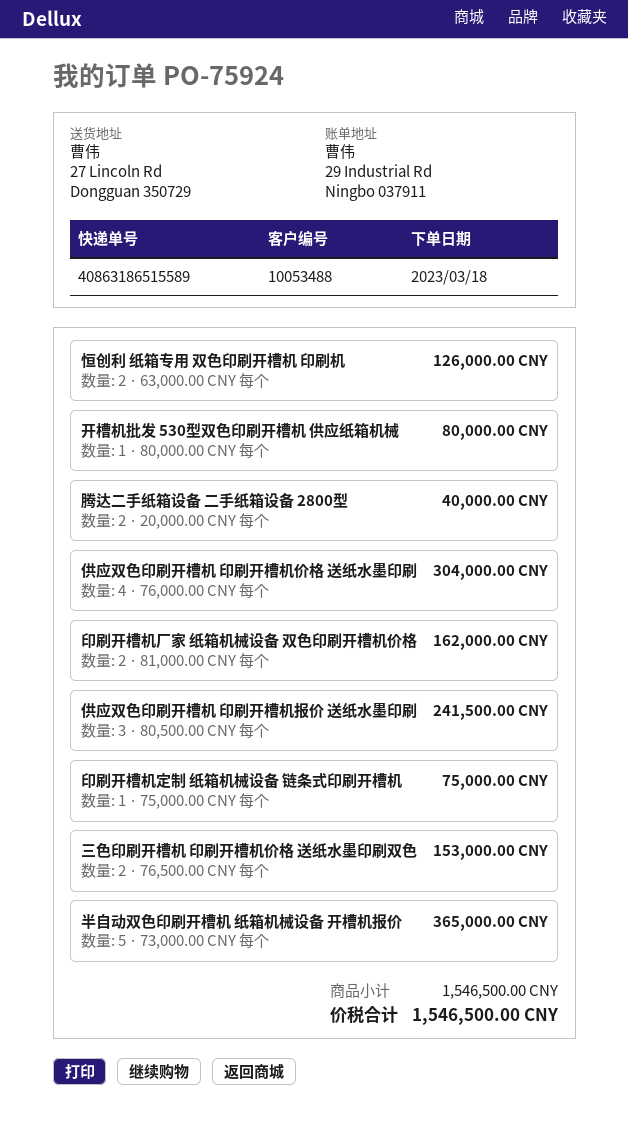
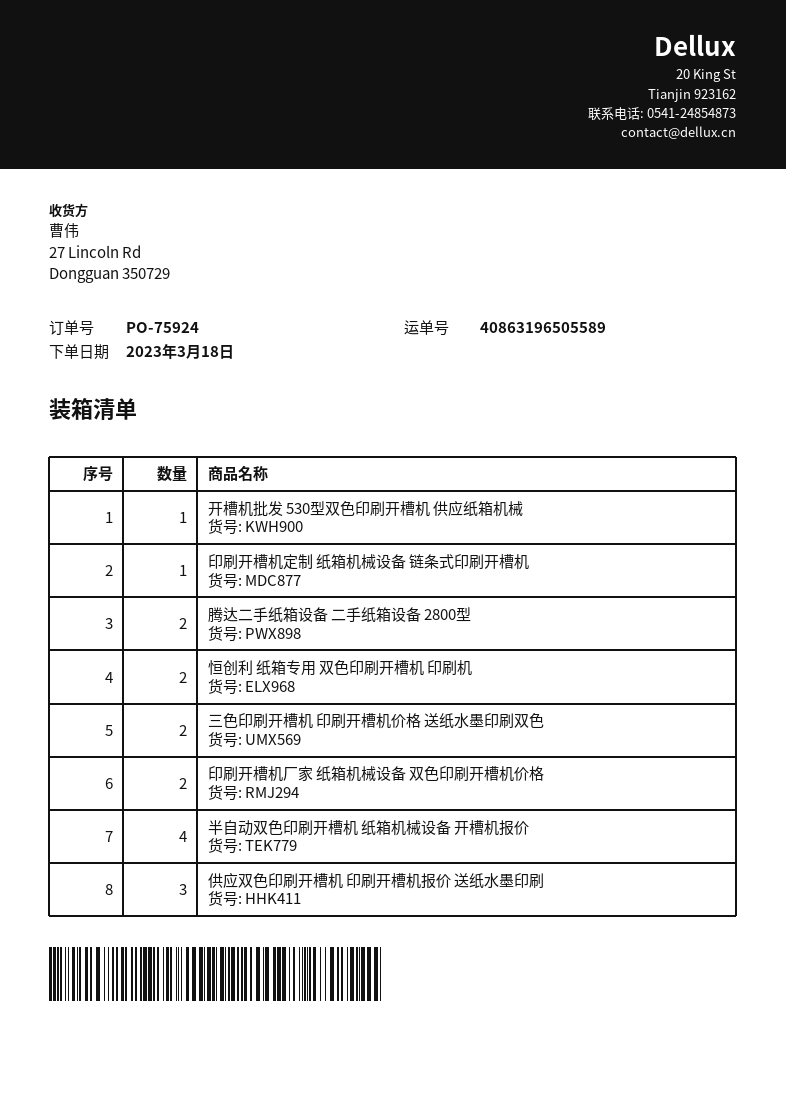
tracking number: 40863186515589 -> 40863196505589
供应双色印刷开槽机 印刷开槽机价格 送纸水墨印刷: 4 -> none
半自动双色印刷开槽机 纸箱机械设备 开槽机报价: 5 -> 4

